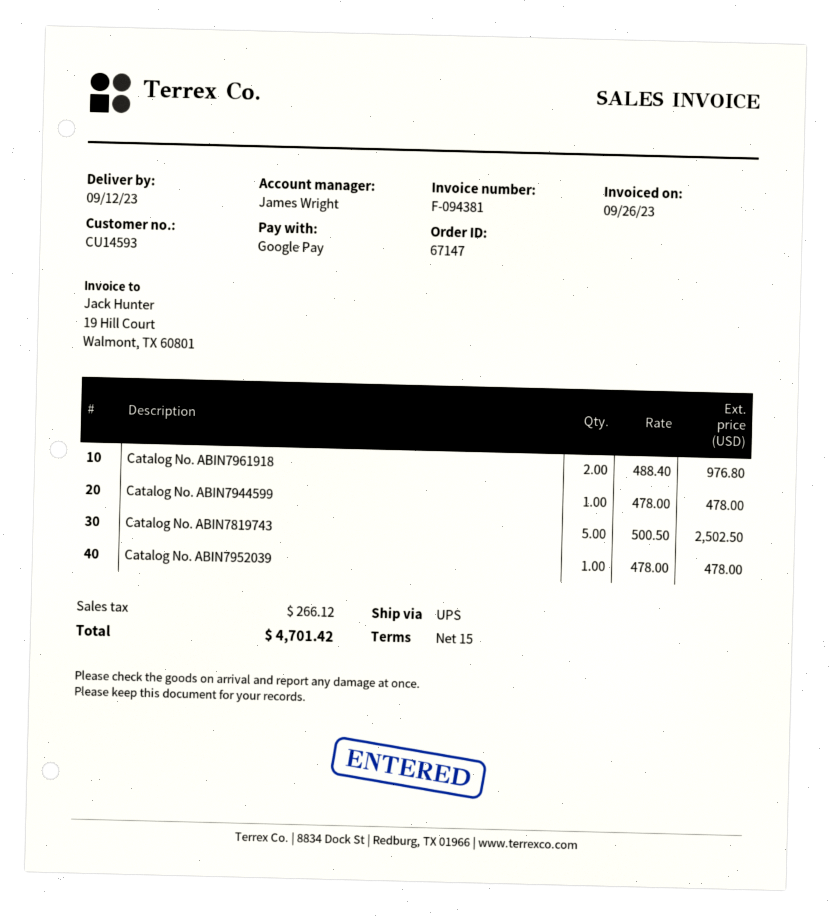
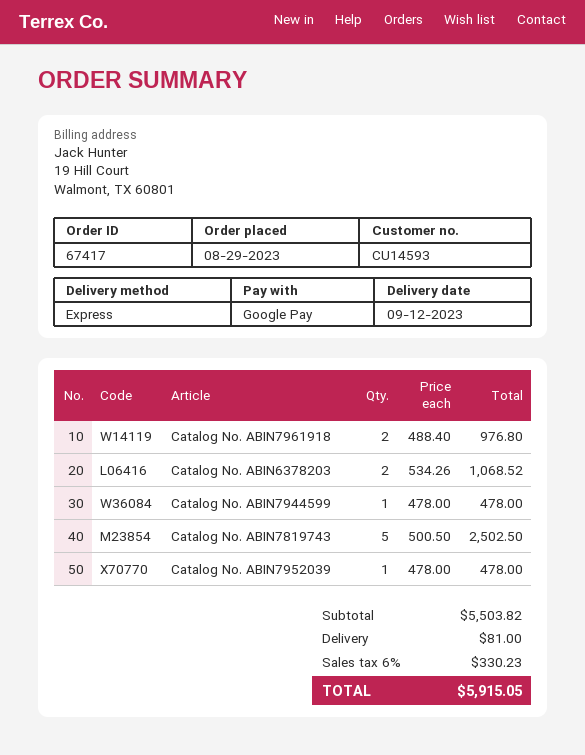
order number: 67147 -> 67417
shipping method: UPS -> express
Catalog No. ABIN6378203: none -> 2 x 534.26 = 1068.52
shipping: none -> 81.00
tax: 266.12 -> 330.23
total: 4701.42 -> 5915.05

